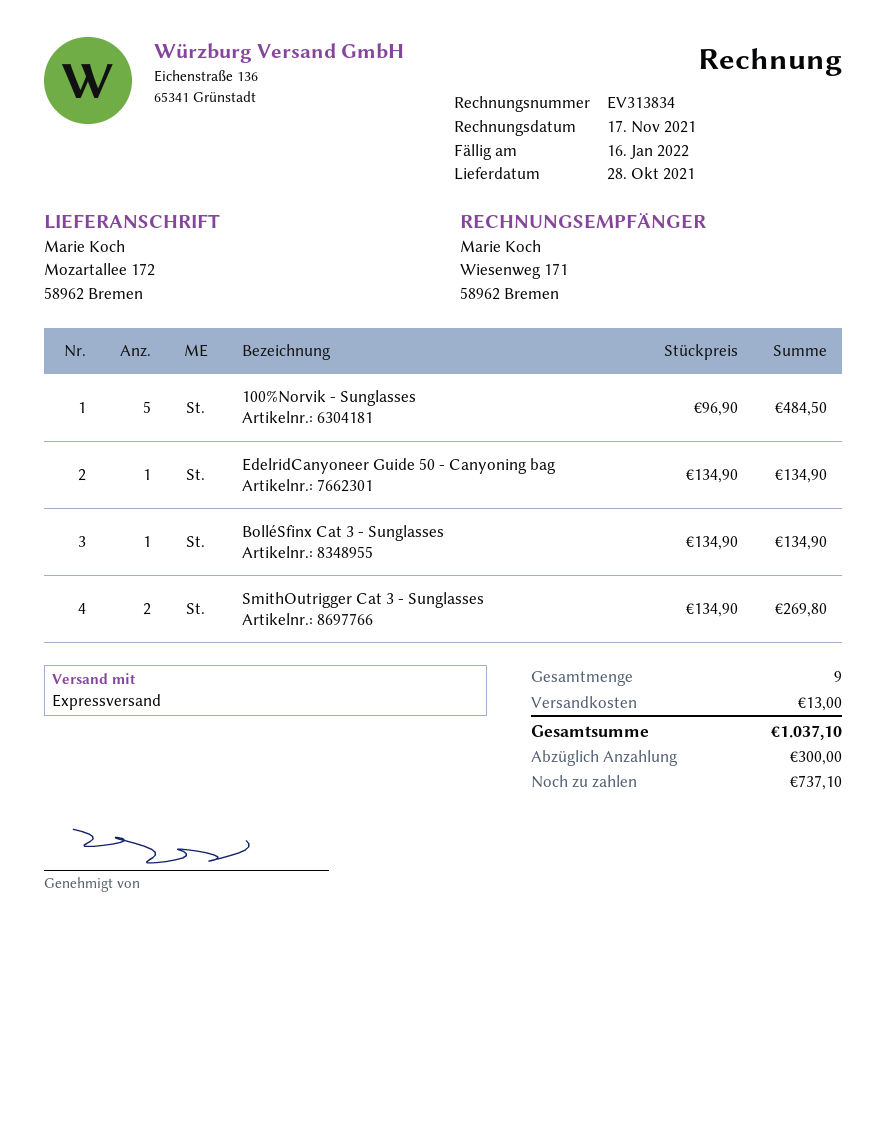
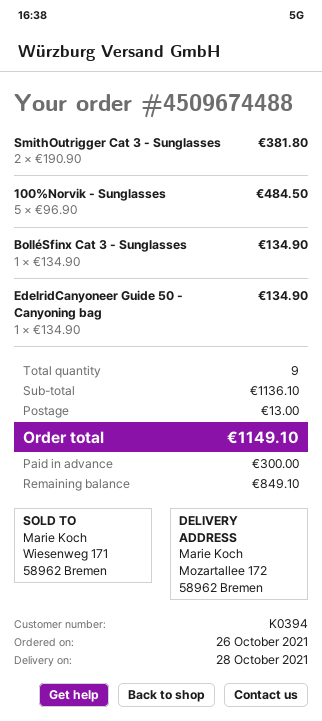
SmithOutrigger Cat 3 - Sunglasses: 2 x 134.90 = 269.80 -> 2 x 190.90 = 381.80
total: 1037.10 -> 1149.10
balance: 737.10 -> 849.10

